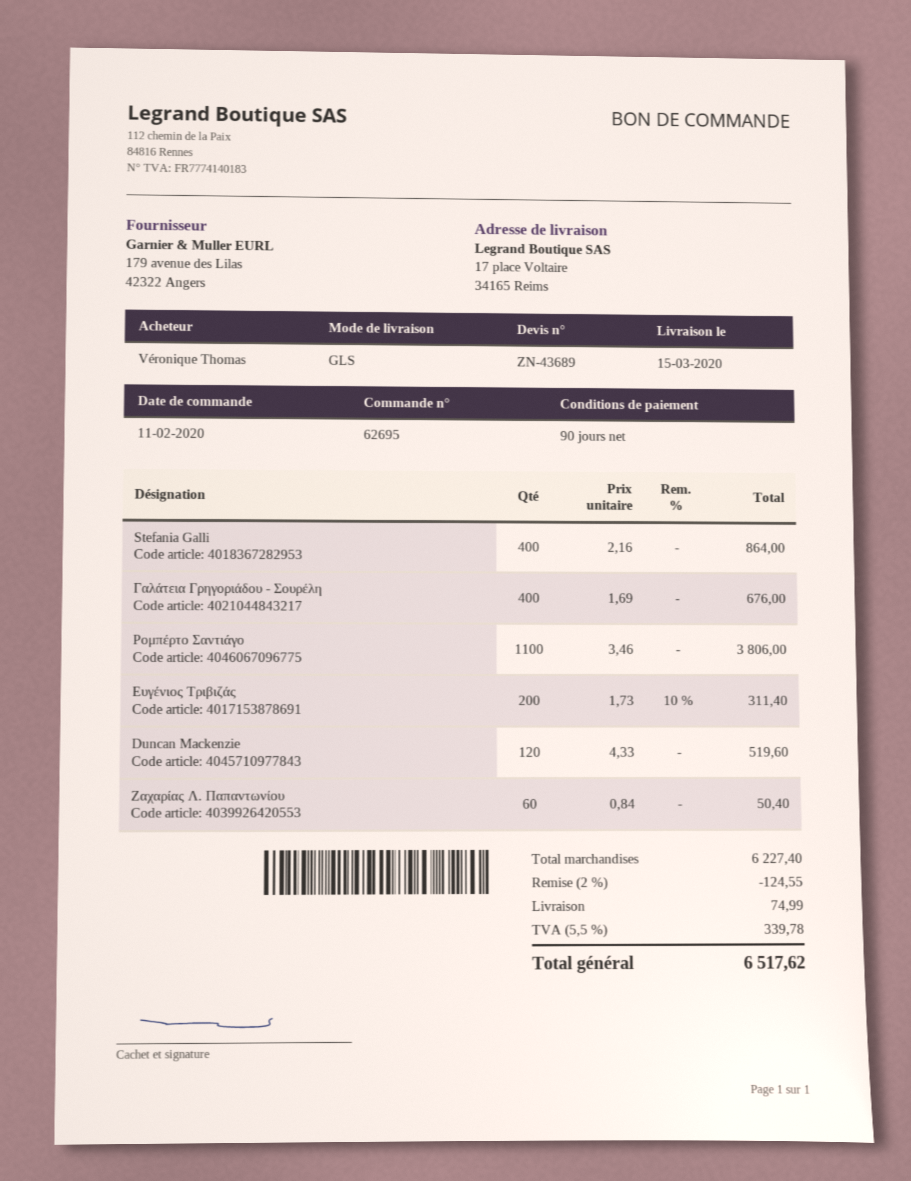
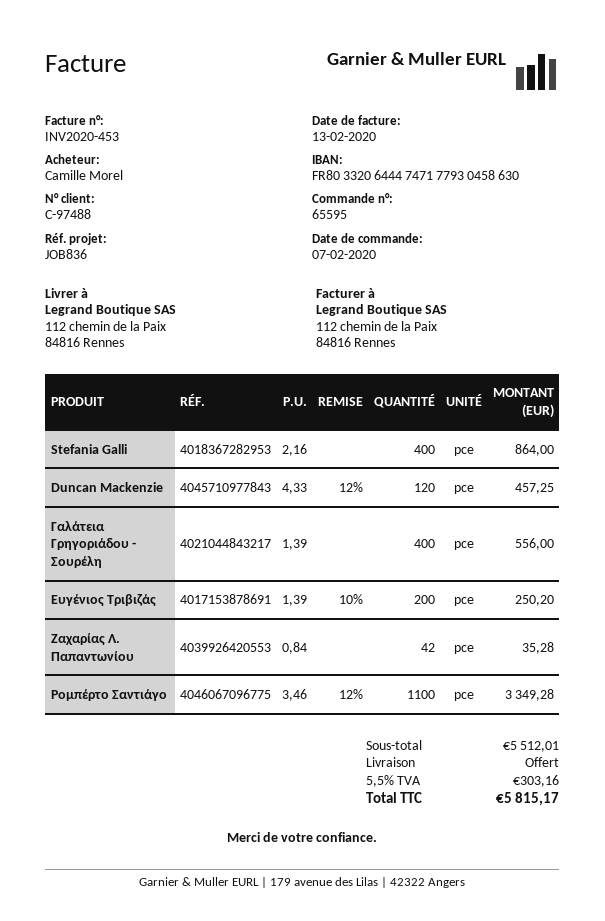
order number: 62695 -> 65595
order date: 2020-02-11 -> 2020-02-07
ordered by: Véronique Thomas -> Camille Morel
ship to: 17 place Voltaire, 34165 Reims -> 112 chemin de la Paix, 84816 Rennes
Γαλάτεια Γρηγοριάδου - Σουρέλη: 400 x 1.69 = 676.00 -> 400 x 1.39 = 556.00
Ρομπέρτο Σαντιάγο: 1100 x 3.46 = 3806.00 -> 1100 x 3.46 - 12% = 3349.28
Ευγένιος Τριβιζάς: 200 x 1.73 - 10% = 311.40 -> 200 x 1.39 - 10% = 250.20
Duncan Mackenzie: 120 x 4.33 = 519.60 -> 120 x 4.33 - 12% = 457.25
Ζαχαρίας Λ. Παπαντωνίου: 60 x 0.84 = 50.40 -> 42 x 0.84 = 35.28
subtotal: 6227.40 -> 5512.01
discount: 2% = 124.55 -> none
shipping: 74.99 -> 0.00
tax: 5.5% = 339.78 -> 5.5% = 303.16
total: 6517.62 -> 5815.17

